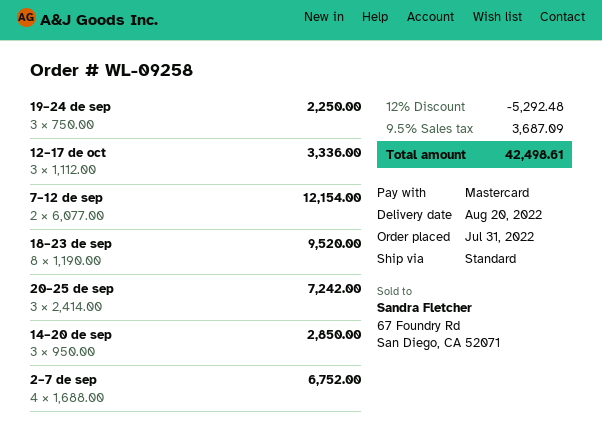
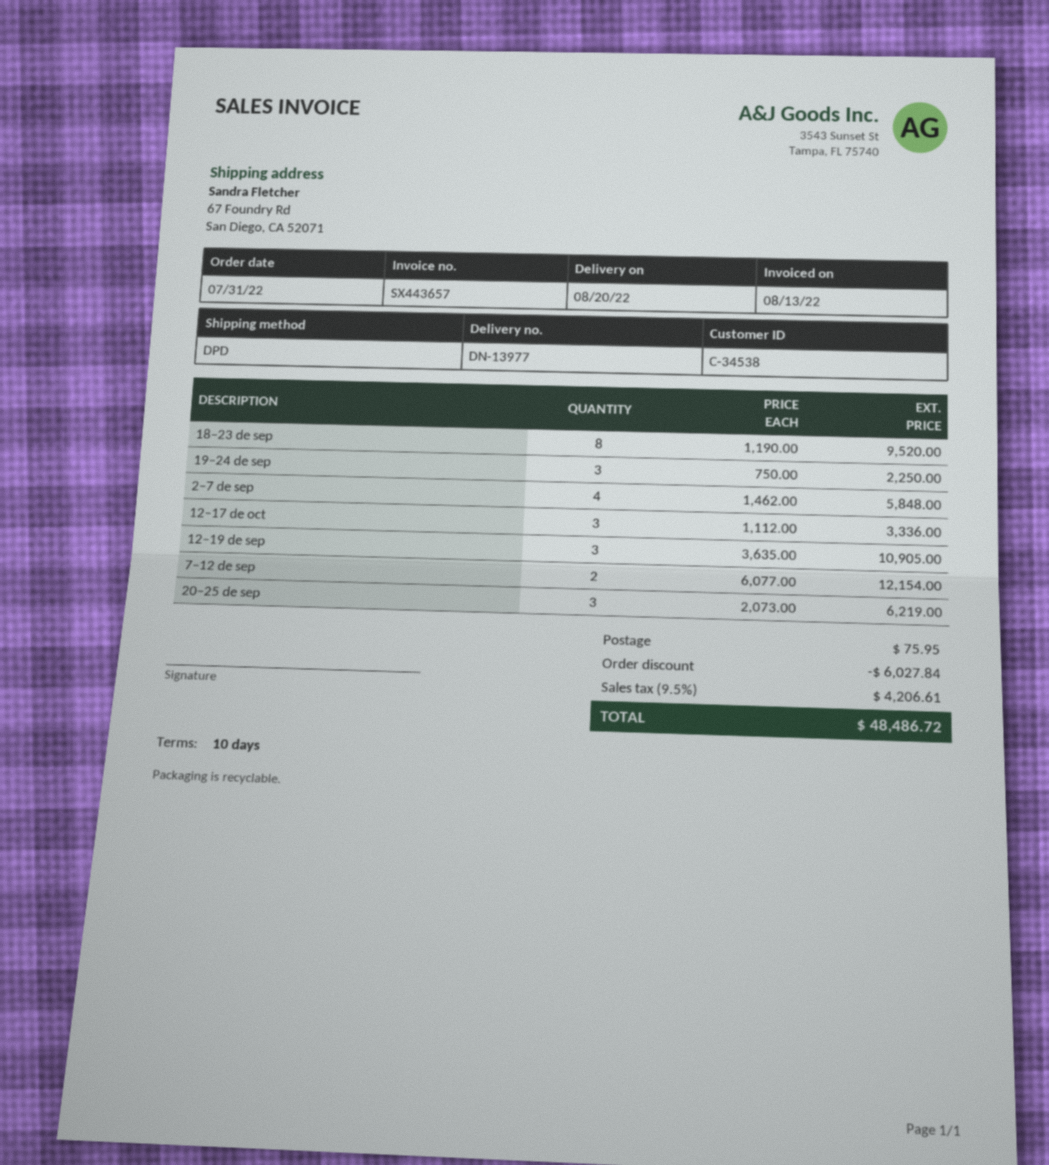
shipping method: standard -> DPD
20–25 de sep: 3 x 2414.00 = 7242.00 -> 3 x 2073.00 = 6219.00
14–20 de sep: 3 x 950.00 = 2850.00 -> none
2–7 de sep: 4 x 1688.00 = 6752.00 -> 4 x 1462.00 = 5848.00
12–19 de sep: none -> 3 x 3635.00 = 10905.00
discount: 5292.48 -> 6027.84
shipping: none -> 75.95
tax: 9.5% = 3687.09 -> 9.5% = 4206.61
total: 42498.61 -> 48486.72

